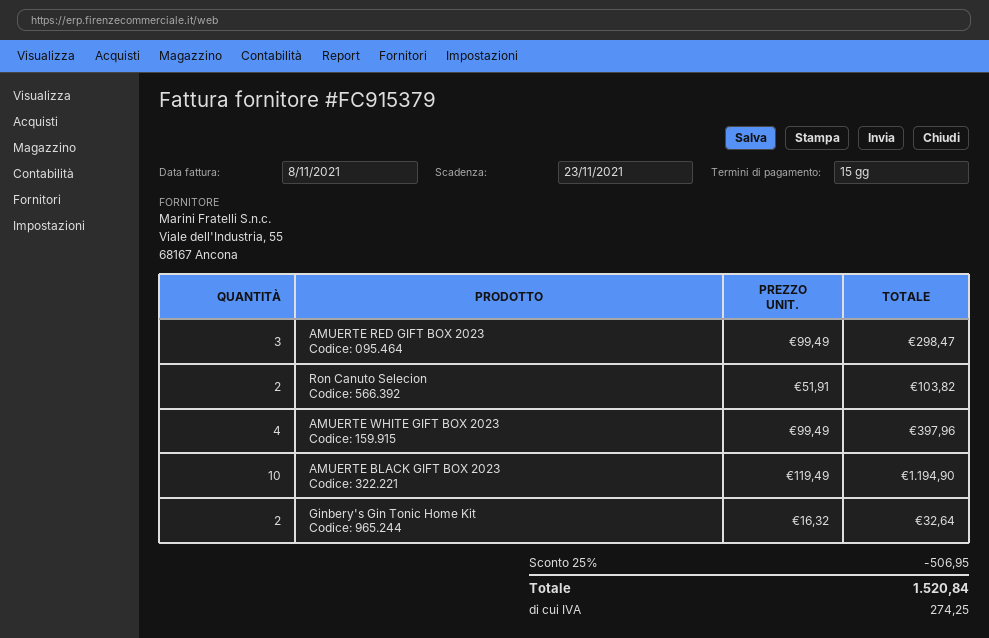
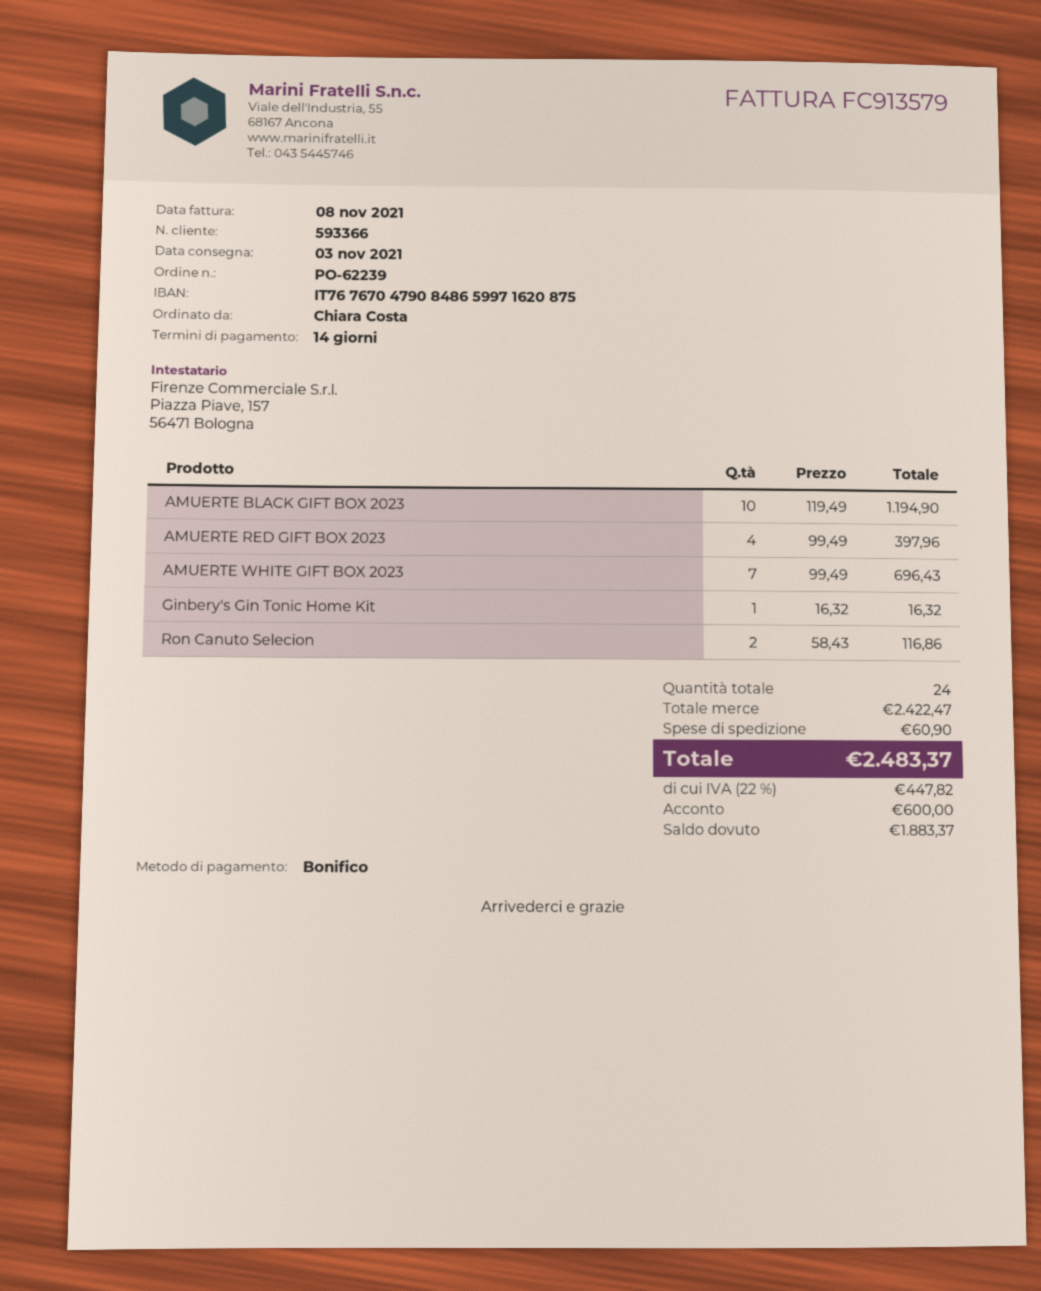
invoice number: FC915379 -> FC913579
payment terms: 15 days -> 14 days
AMUERTE RED GIFT BOX 2023: 3 x 99.49 = 298.47 -> 4 x 99.49 = 397.96
Ron Canuto Selecion: 2 x 51.91 = 103.82 -> 2 x 58.43 = 116.86
AMUERTE WHITE GIFT BOX 2023: 4 x 99.49 = 397.96 -> 7 x 99.49 = 696.43
Ginbery's Gin Tonic Home Kit: 2 x 16.32 = 32.64 -> 1 x 16.32 = 16.32
discount: 25% = 506.95 -> none
shipping: none -> 60.90
tax: 274.25 -> 447.82
total: 1520.84 -> 2483.37

